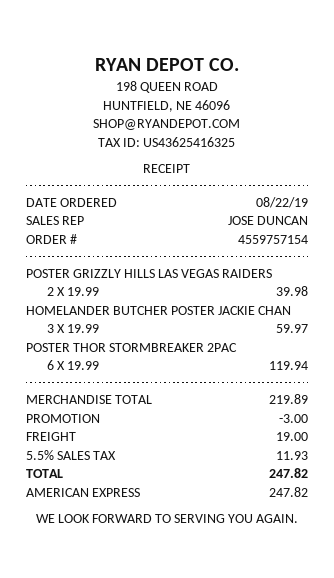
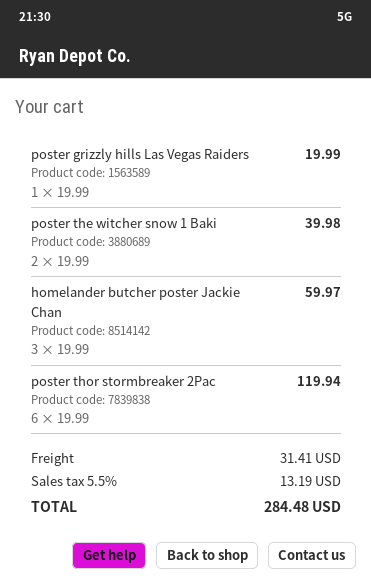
POSTER GRIZZLY HILLS LAS VEGAS RAIDERS: 2 x 19.99 = 39.98 -> 1 x 19.99 = 19.99
poster the witcher snow 1 Baki: none -> 2 x 19.99 = 39.98
discount: 3.00 -> none
shipping: 19.00 -> 31.41
tax: 5.5% = 11.93 -> 5.5% = 13.19
total: 247.82 -> 284.48

